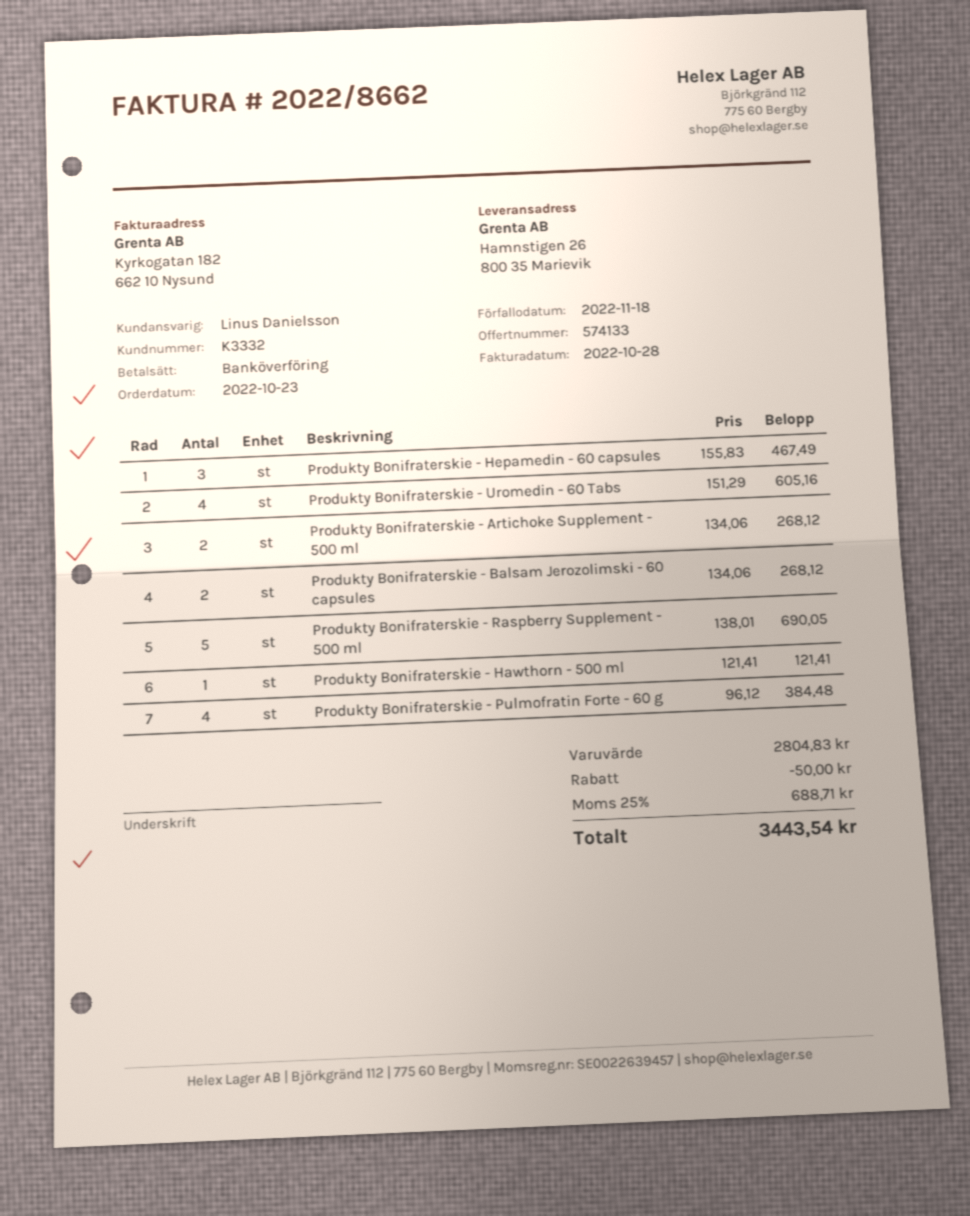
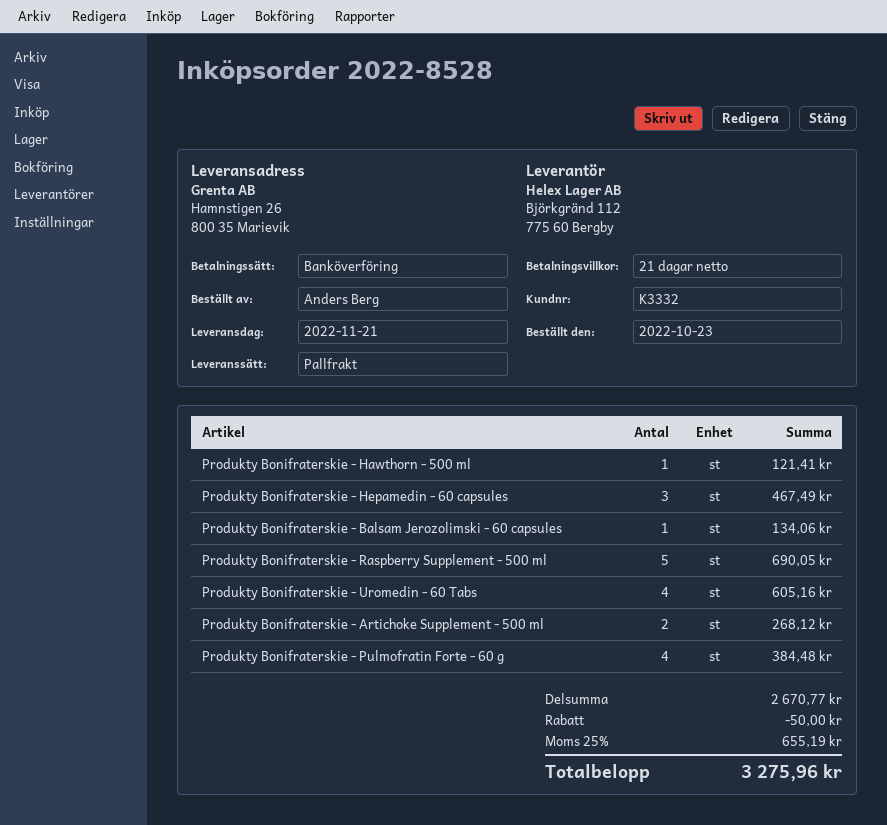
Produkty Bonifraterskie - Balsam Jerozolimski - 60 capsules: 2 for 268.12 -> 1 for 134.06
subtotal: 2804.83 -> 2670.77
tax: 25% = 688.71 -> 25% = 655.19
total: 3443.54 -> 3275.96

